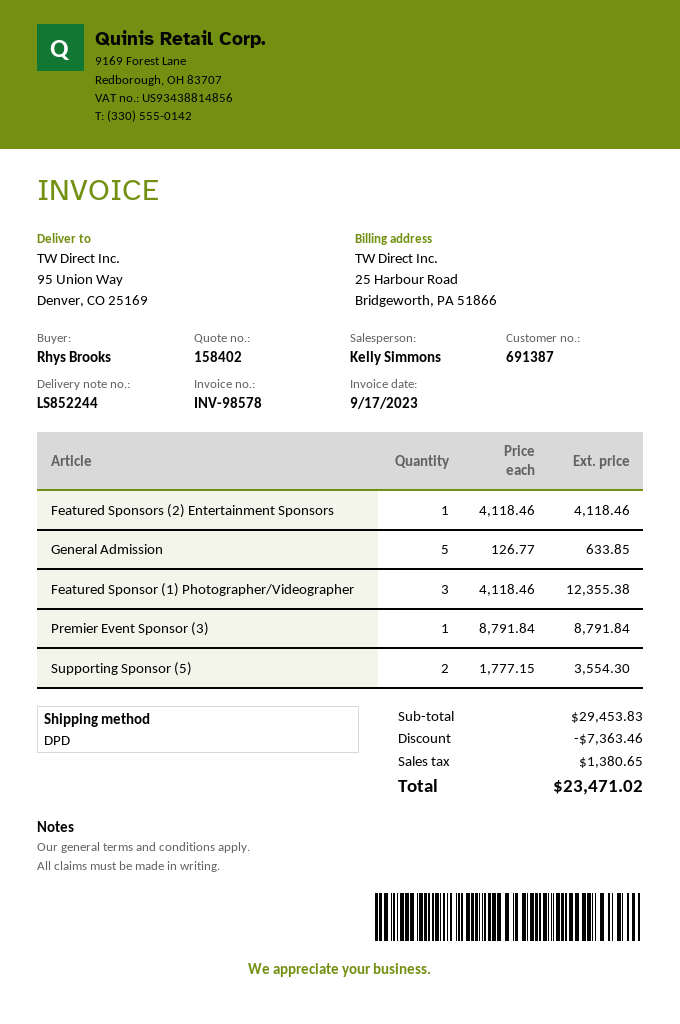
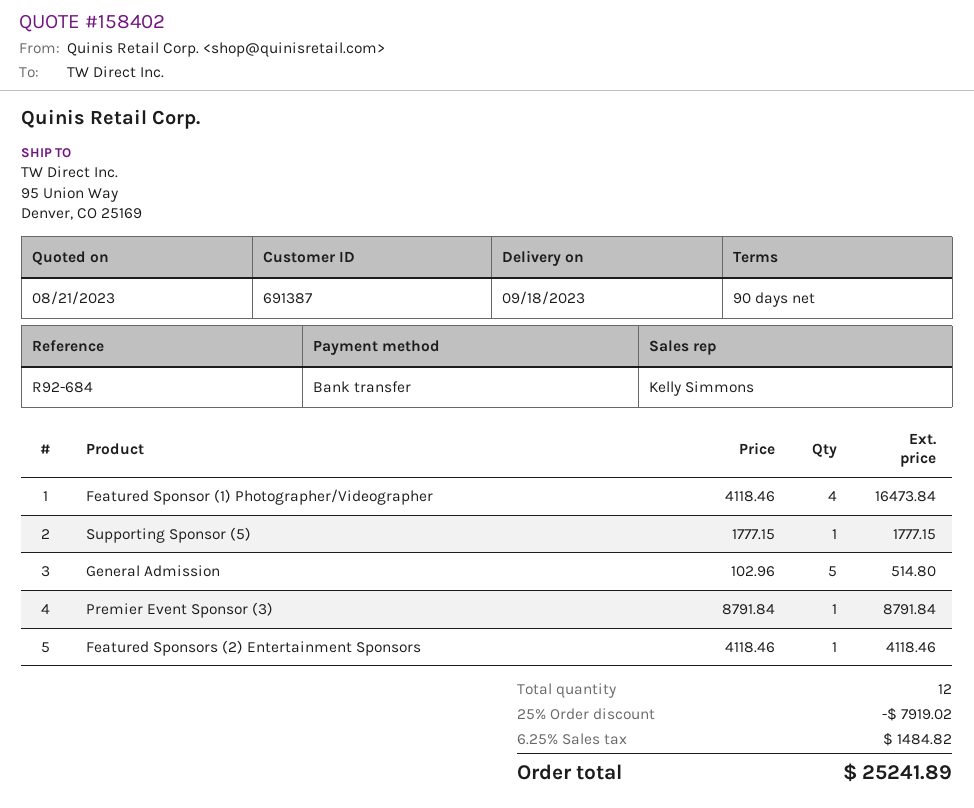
General Admission: 5 x 126.77 = 633.85 -> 5 x 102.96 = 514.80
Featured Sponsor (1) Photographer/Videographer: 3 x 4118.46 = 12355.38 -> 4 x 4118.46 = 16473.84
Supporting Sponsor (5): 2 x 1777.15 = 3554.30 -> 1 x 1777.15 = 1777.15
discount: 7363.46 -> 7919.02
tax: 1380.65 -> 1484.82
total: 23471.02 -> 25241.89

